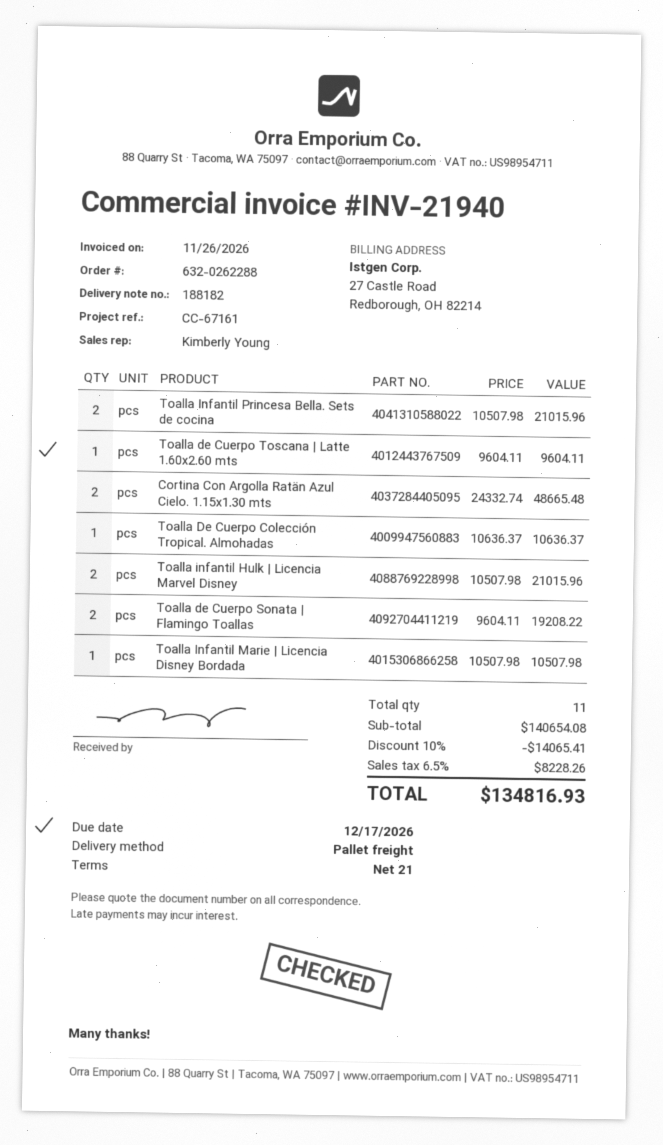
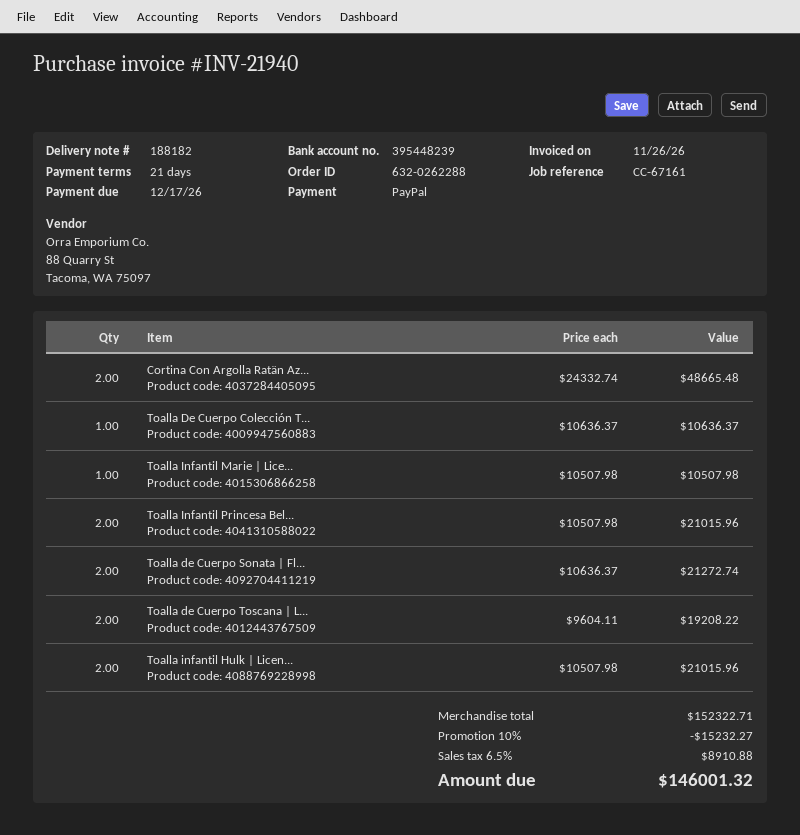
Toalla de Cuerpo Toscana | Latte 1.60x2.60 mts: 1 x 9604.11 = 9604.11 -> 2 x 9604.11 = 19208.22
Toalla de Cuerpo Sonata | Flamingo Toallas: 2 x 9604.11 = 19208.22 -> 2 x 10636.37 = 21272.74
subtotal: 140654.08 -> 152322.71
discount: 10% = 14065.41 -> 10% = 15232.27
tax: 6.5% = 8228.26 -> 6.5% = 8910.88
total: 134816.93 -> 146001.32

